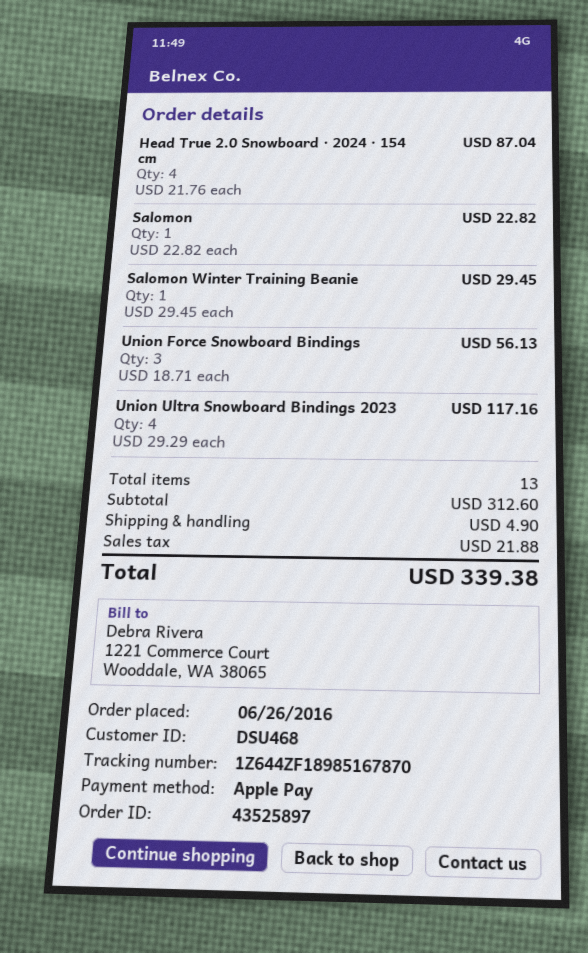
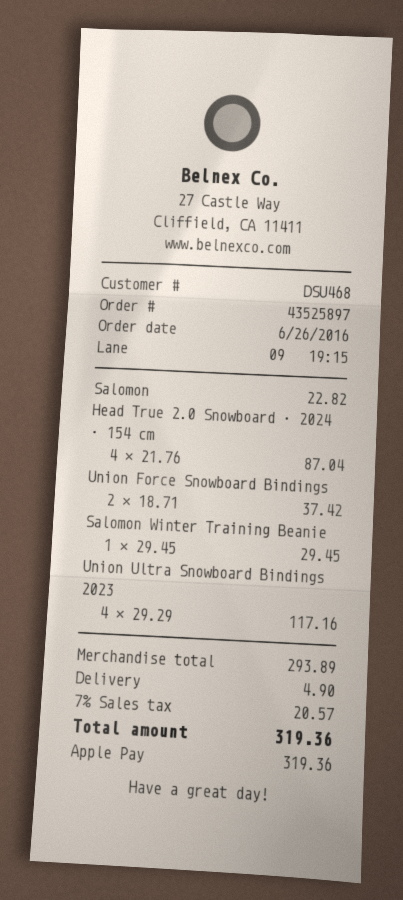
Union Force Snowboard Bindings: 3 x 18.71 = 56.13 -> 2 x 18.71 = 37.42
subtotal: 312.60 -> 293.89
tax: 21.88 -> 20.57
total: 339.38 -> 319.36

